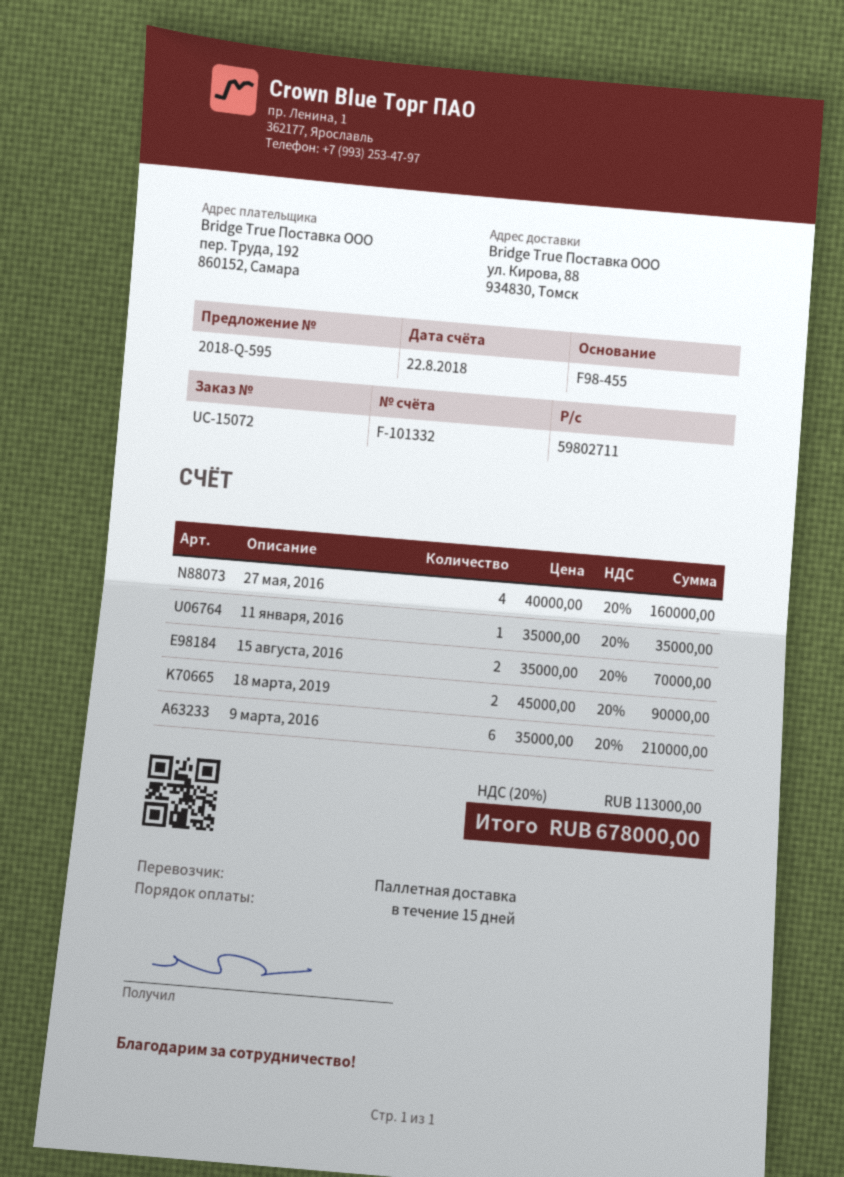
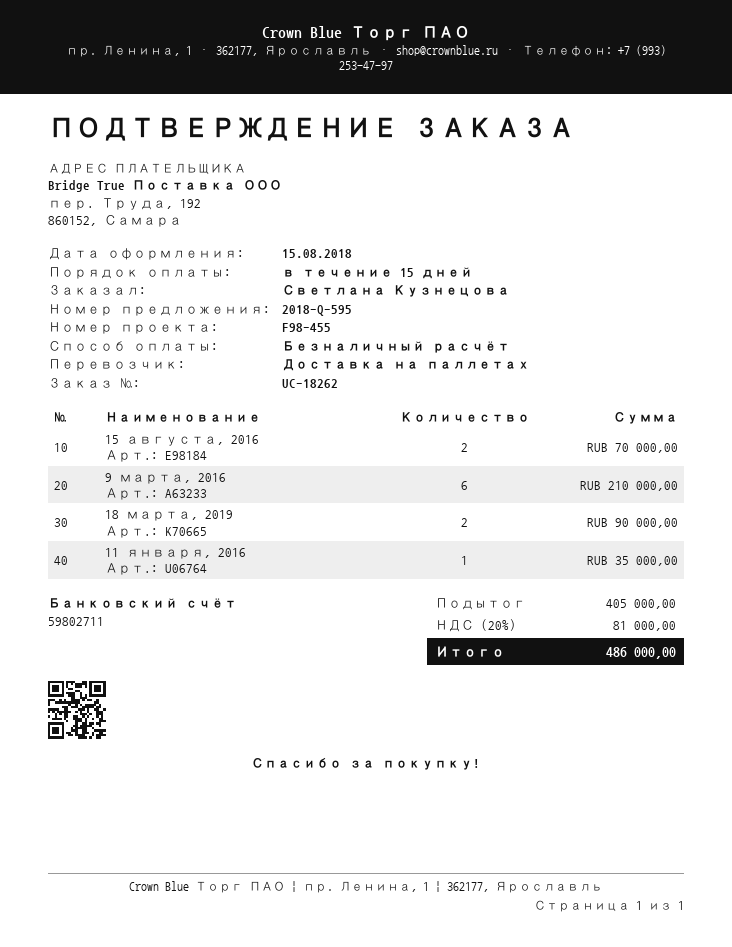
order number: UC-15072 -> UC-18262
27 мая, 2016: 4 for 160000.00 -> none
tax: 20% = 113000.00 -> 20% = 81000.00
total: 678000.00 -> 486000.00

